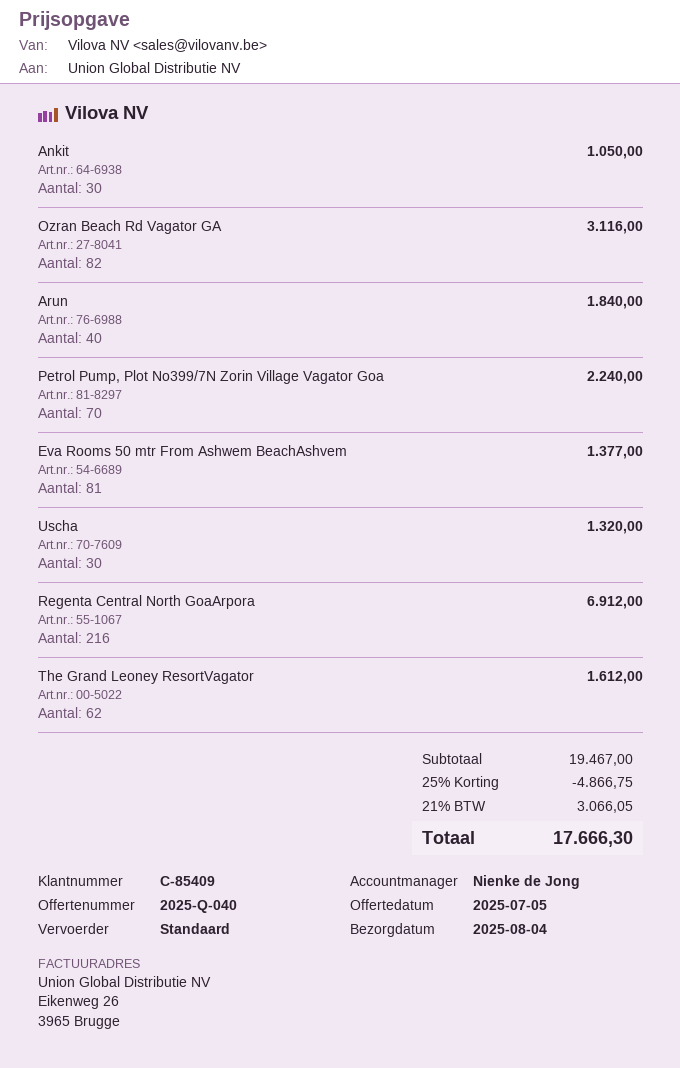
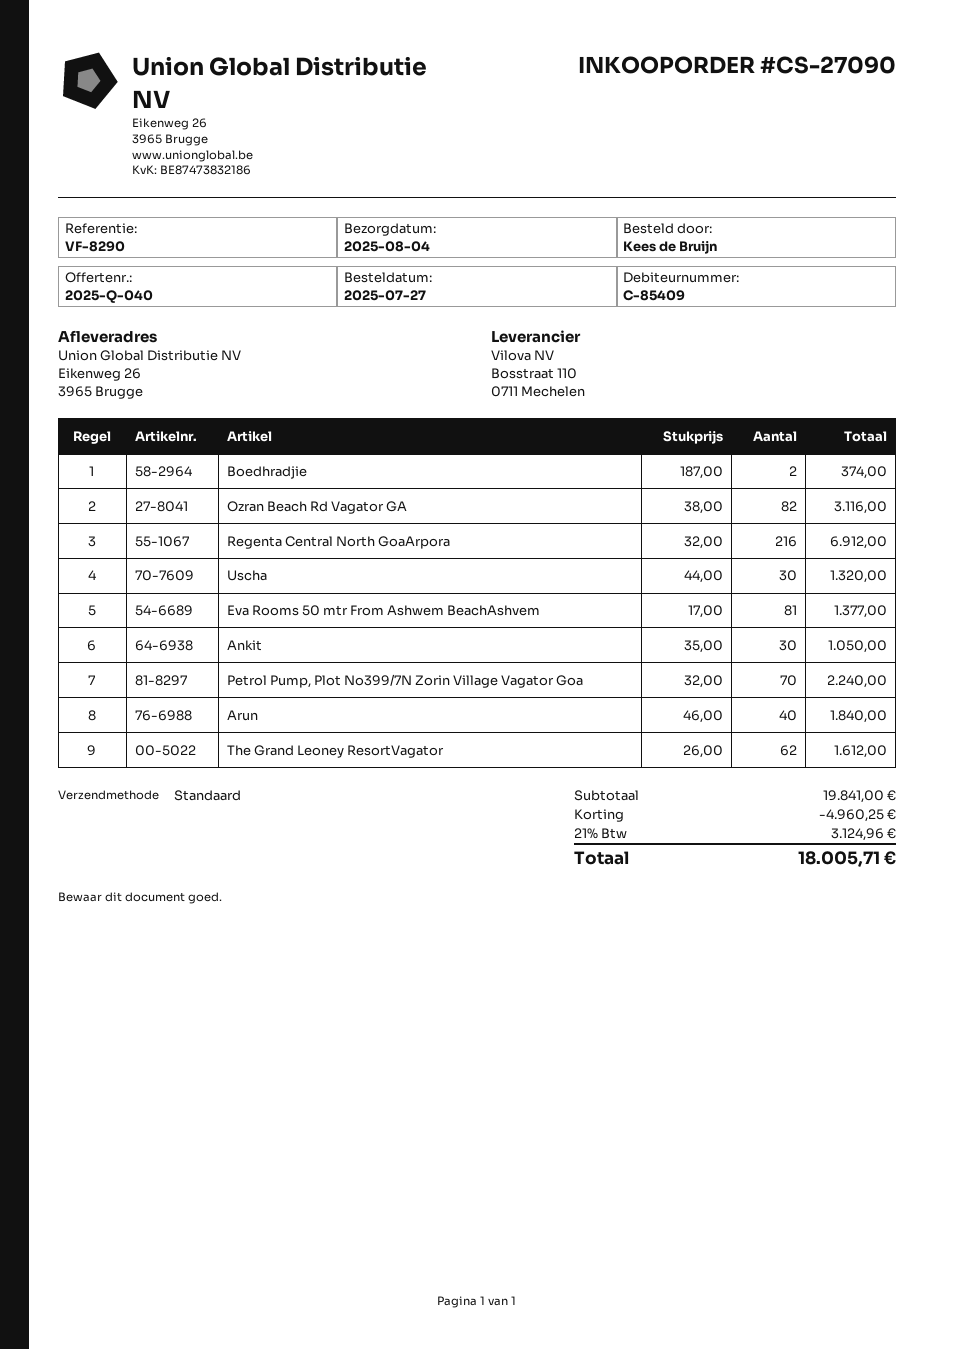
Boedhradjie: none -> 2 for 374.00
subtotal: 19467.00 -> 19841.00
discount: 4866.75 -> 4960.25
tax: 21% = 3066.05 -> 21% = 3124.96
total: 17666.30 -> 18005.71

